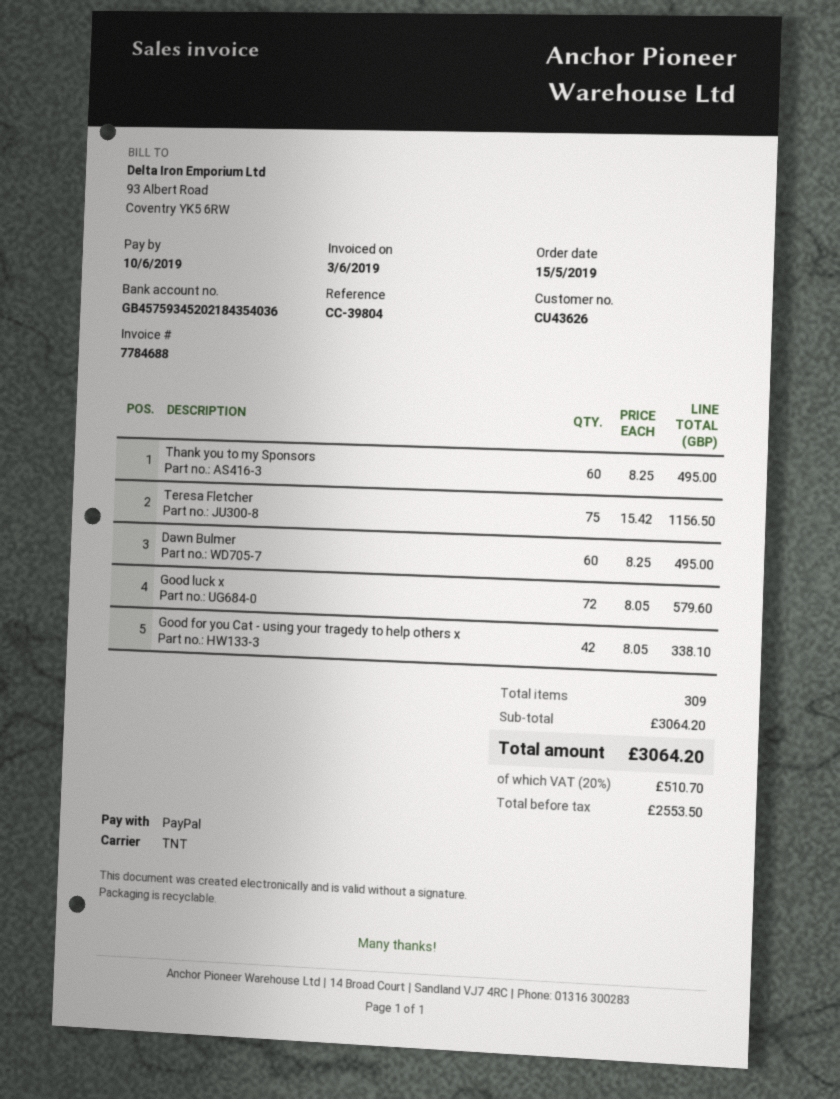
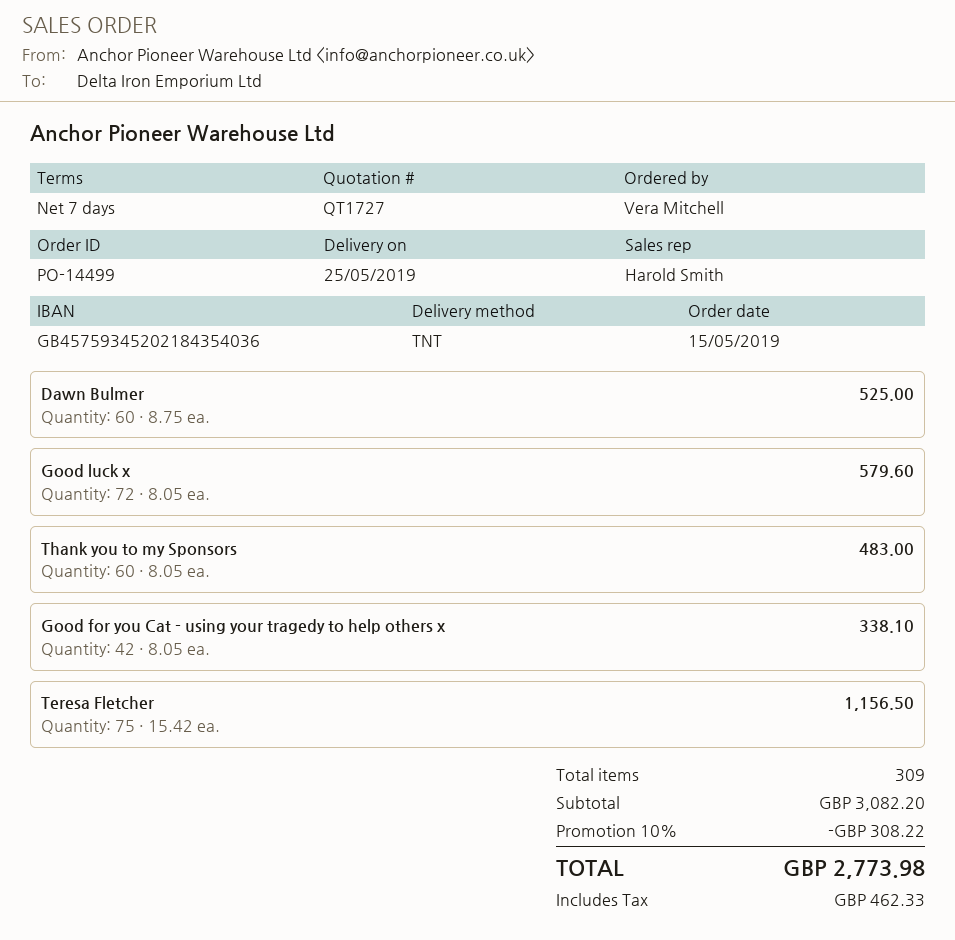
Thank you to my Sponsors: 60 x 8.25 = 495.00 -> 60 x 8.05 = 483.00
Dawn Bulmer: 60 x 8.25 = 495.00 -> 60 x 8.75 = 525.00
subtotal: 3064.20 -> 3082.20
discount: none -> 10% = 308.22
tax: 510.70 -> 462.33
total: 3064.20 -> 2773.98

